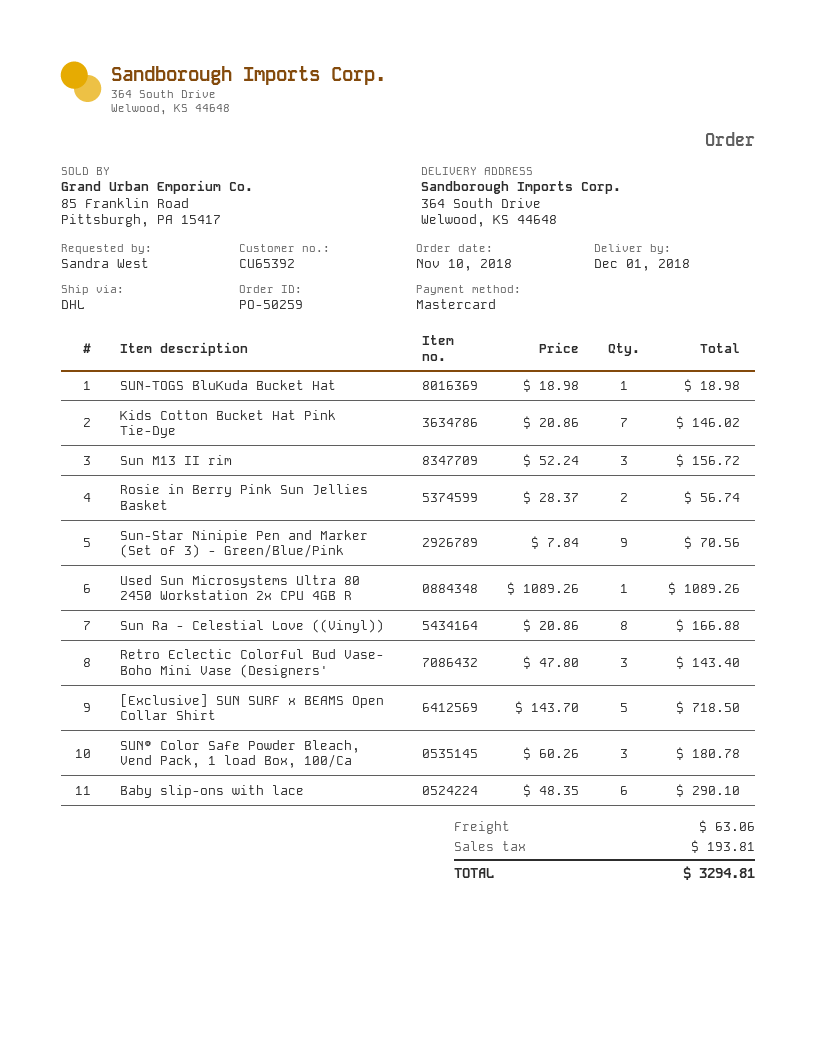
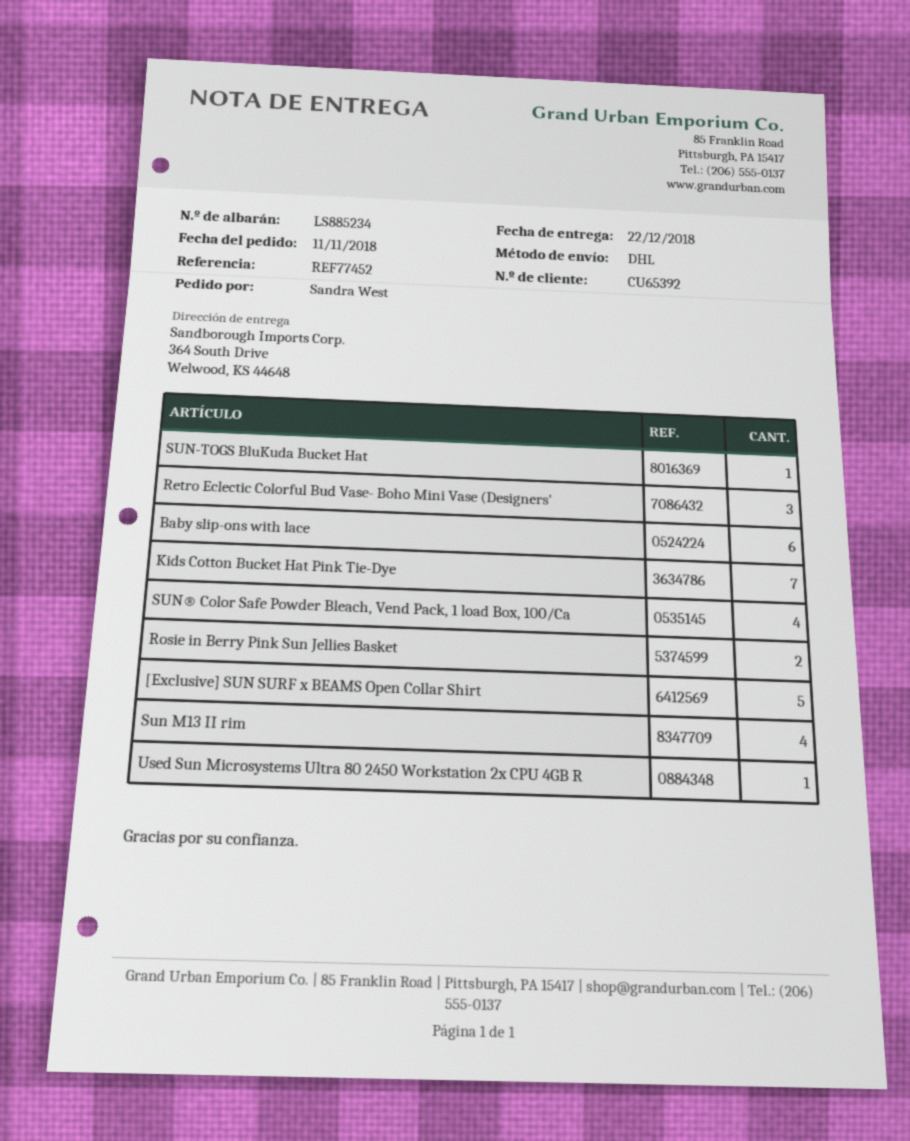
order date: 2018-11-10 -> 2018-11-11
delivery date: 2018-12-01 -> 2018-12-22
Sun M13 II rim: 3 -> 4
Sun-Star Ninipie Pen and Marker (Set of 3) - Green/Blue/Pink: 9 -> none
Sun Ra - Celestial Love ((Vinyl)): 8 -> none
SUN® Color Safe Powder Bleach, Vend Pack, 1 load Box, 100/Ca: 3 -> 4

